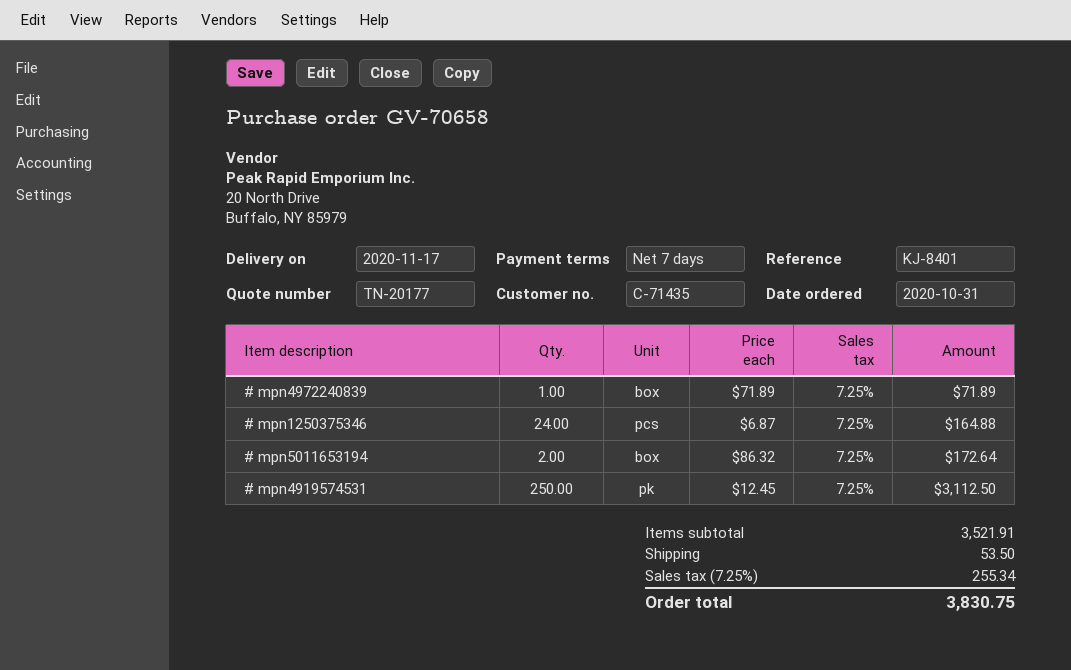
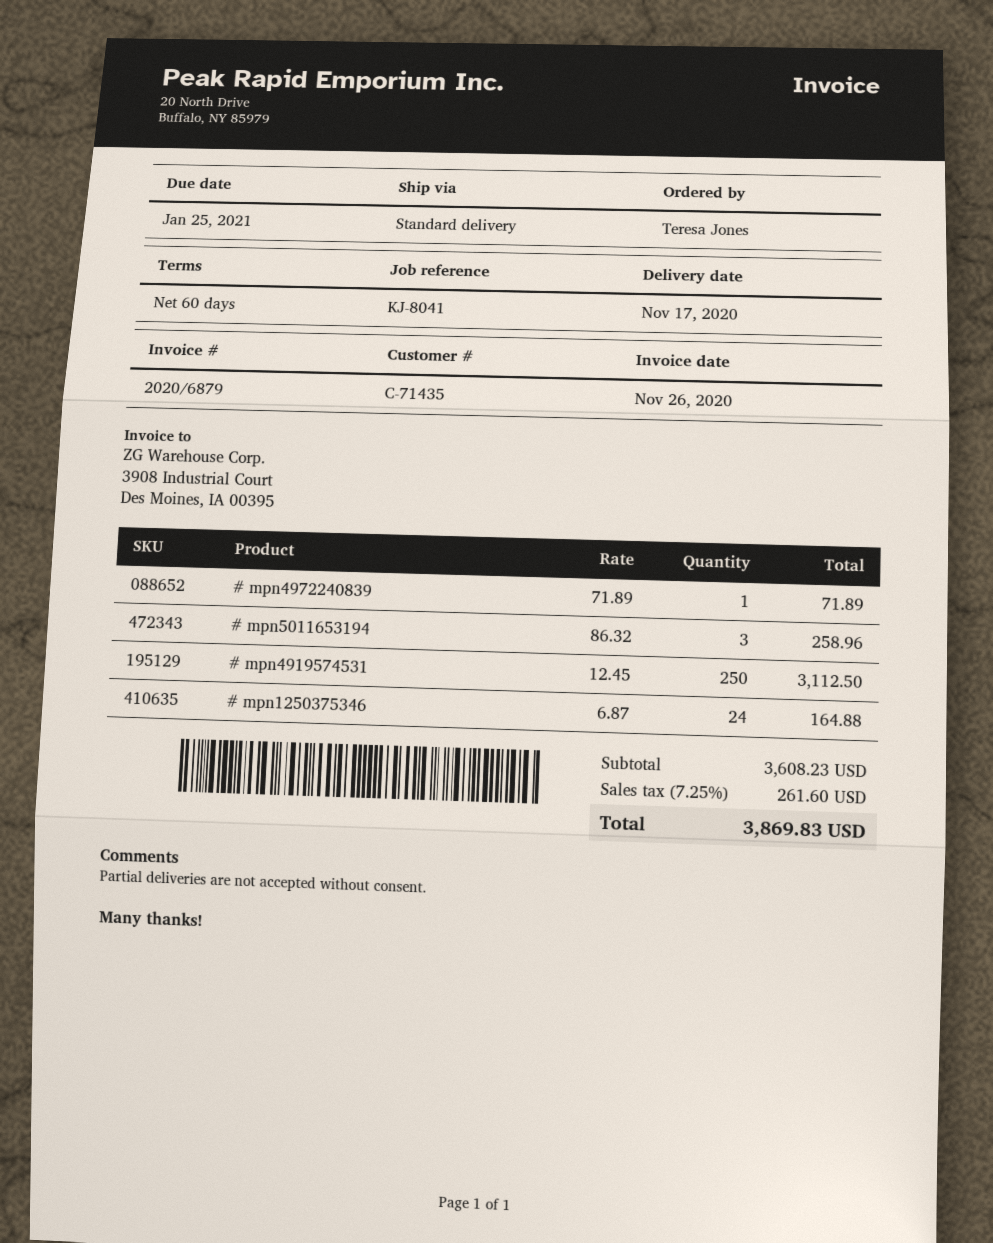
payment terms: 7 days -> 60 days
reference: KJ-8401 -> KJ-8041
# mpn5011653194: 2 x 86.32 = 172.64 -> 3 x 86.32 = 258.96
subtotal: 3521.91 -> 3608.23
shipping: 53.50 -> none
tax: 7.25% = 255.34 -> 7.25% = 261.60
total: 3830.75 -> 3869.83

